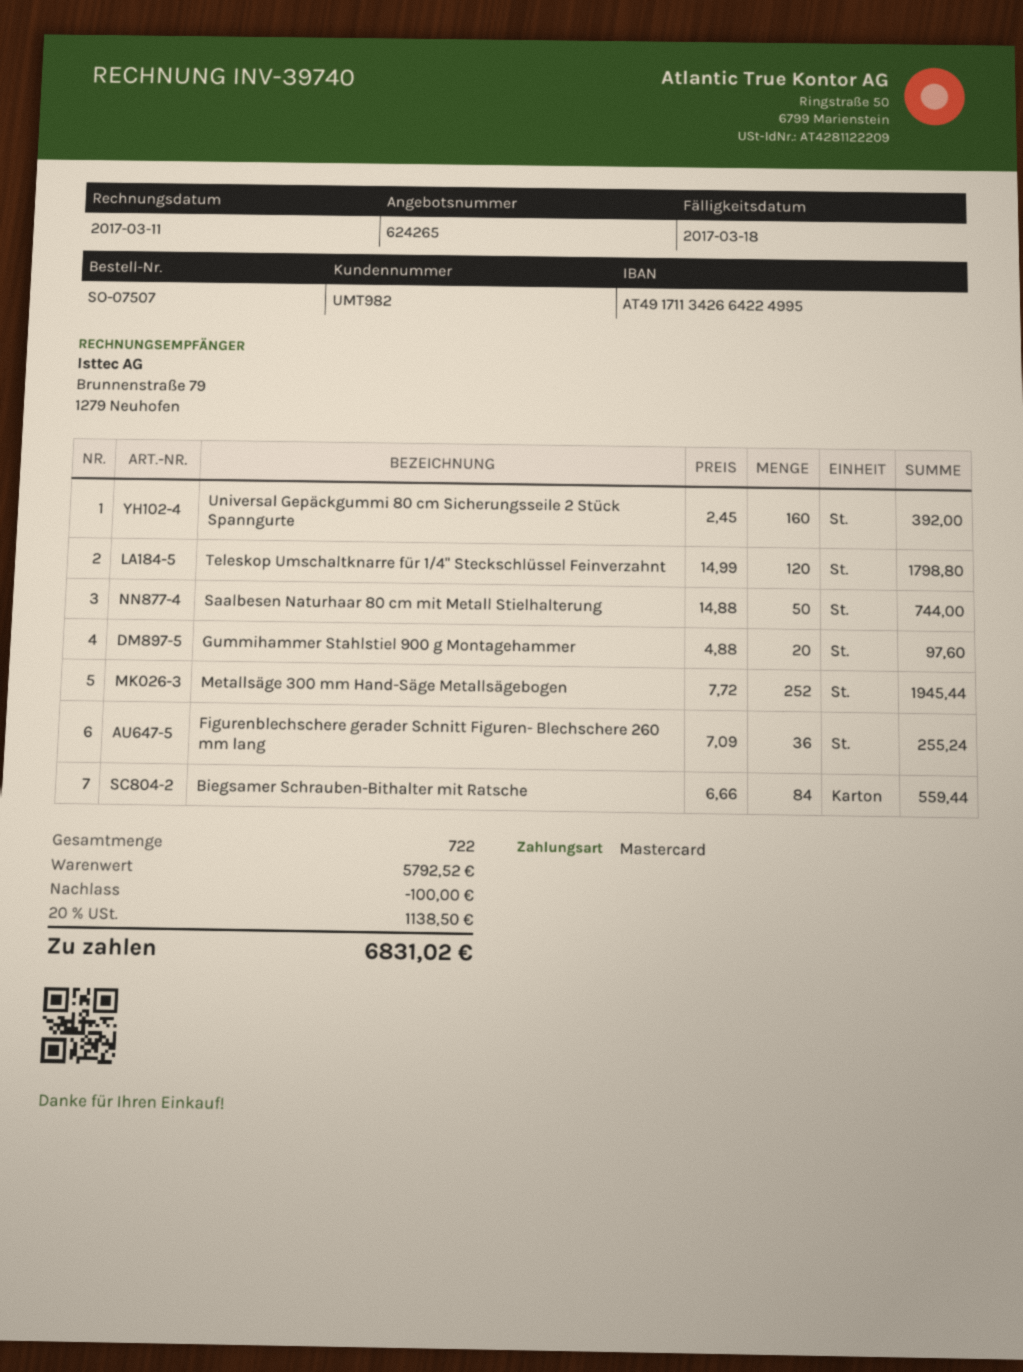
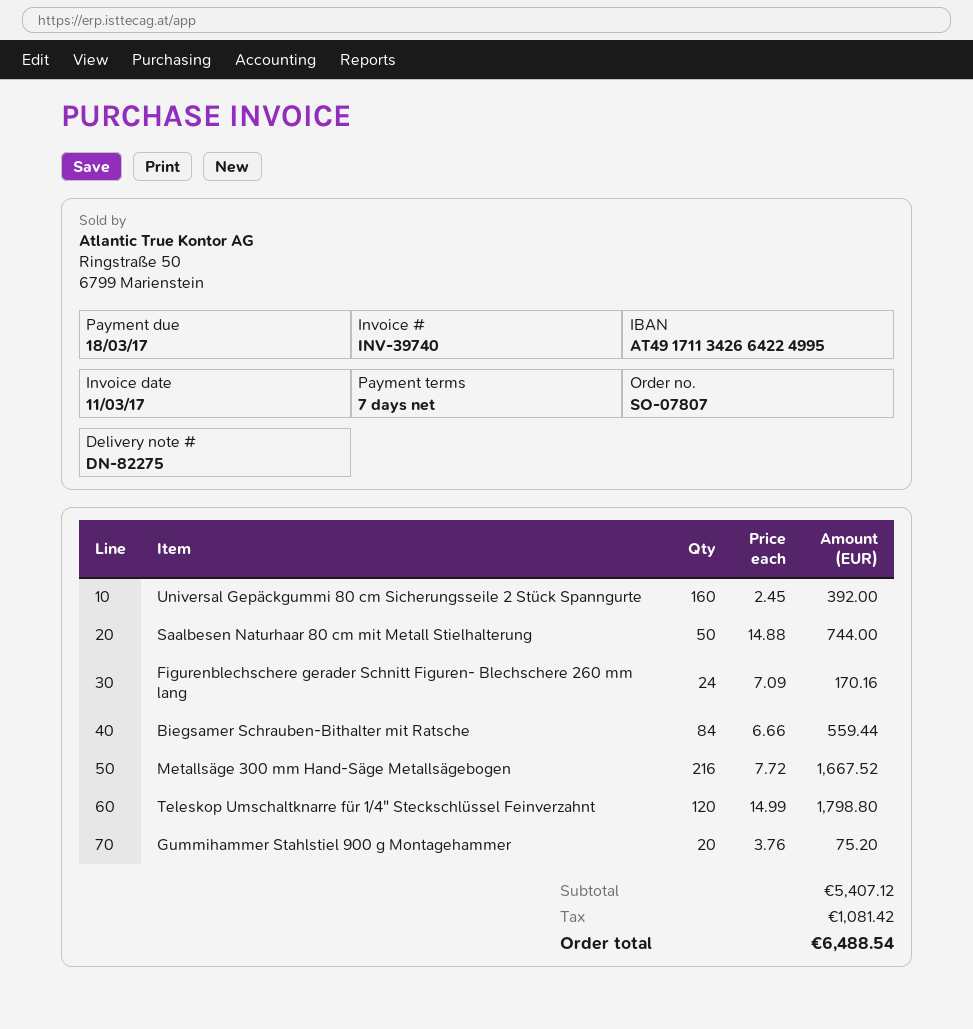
order number: SO-07507 -> SO-07807
Gummihammer Stahlstiel 900 g Montagehammer: 20 x 4.88 = 97.60 -> 20 x 3.76 = 75.20
Metallsäge 300 mm Hand-Säge Metallsägebogen: 252 x 7.72 = 1945.44 -> 216 x 7.72 = 1667.52
Figurenblechschere gerader Schnitt Figuren- Blechschere 260 mm lang: 36 x 7.09 = 255.24 -> 24 x 7.09 = 170.16
subtotal: 5792.52 -> 5407.12
discount: 100.00 -> none
tax: 1138.50 -> 1081.42
total: 6831.02 -> 6488.54

